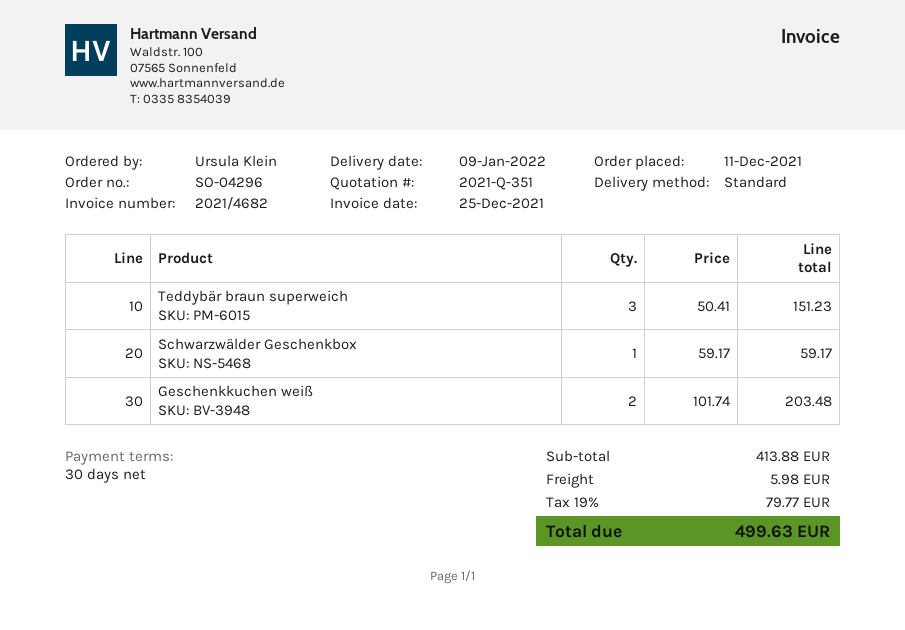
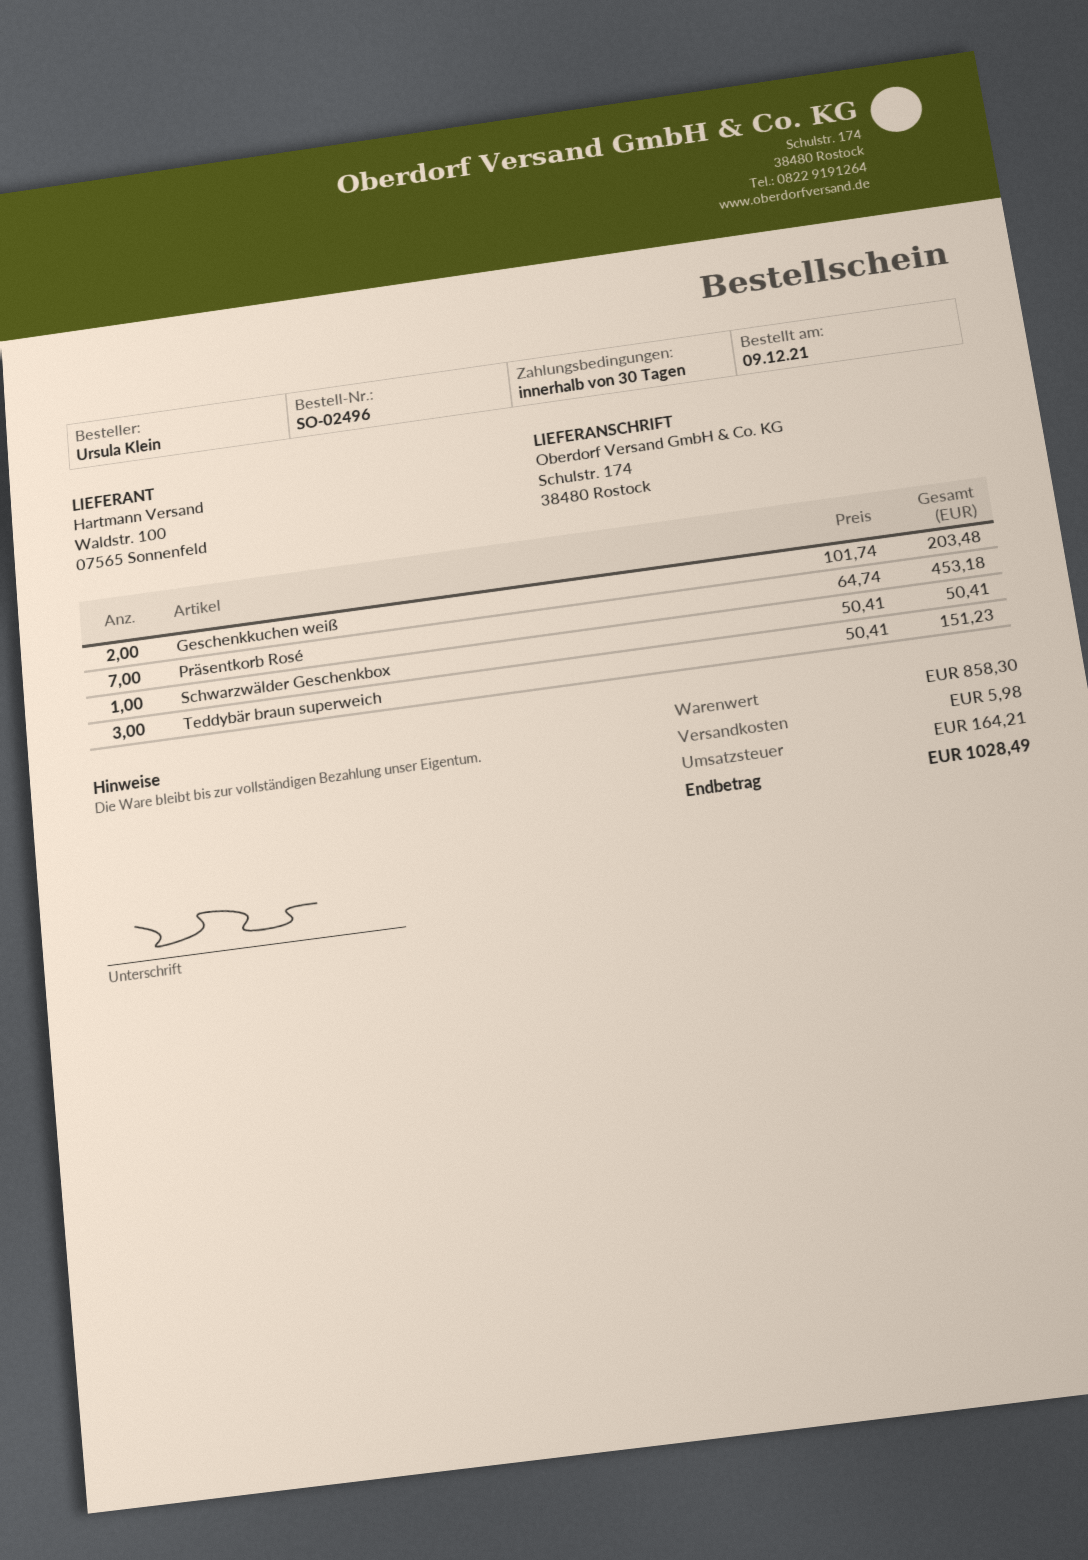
order number: SO-04296 -> SO-02496
order date: 2021-12-11 -> 2021-12-09
Schwarzwälder Geschenkbox: 1 x 59.17 = 59.17 -> 1 x 50.41 = 50.41
Präsentkorb Rosé: none -> 7 x 64.74 = 453.18
subtotal: 413.88 -> 858.30
tax: 79.77 -> 164.21
total: 499.63 -> 1028.49

